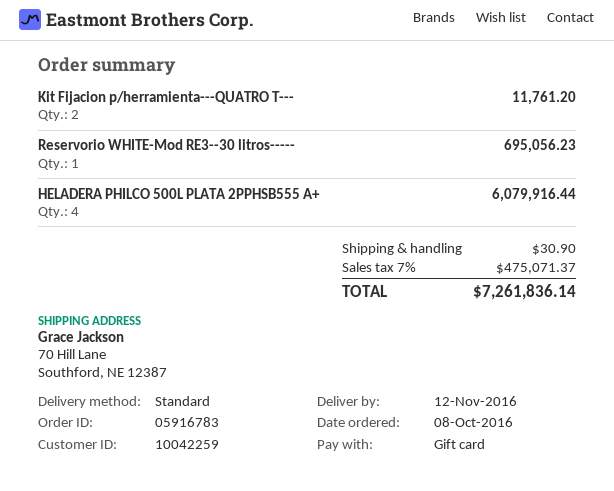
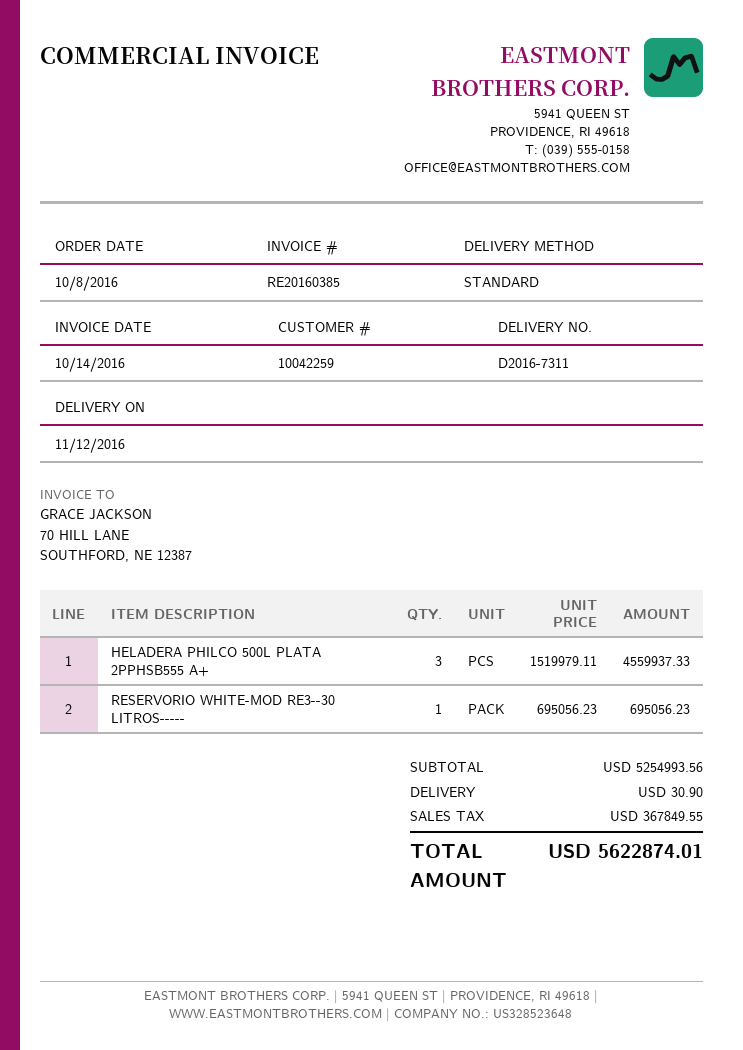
Kit Fijacion p/herramienta---QUATRO T---: 2 for 11761.20 -> none
HELADERA PHILCO 500L PLATA 2PPHSB555 A+: 4 for 6079916.44 -> 3 for 4559937.33
tax: 475071.37 -> 367849.55
total: 7261836.14 -> 5622874.01

